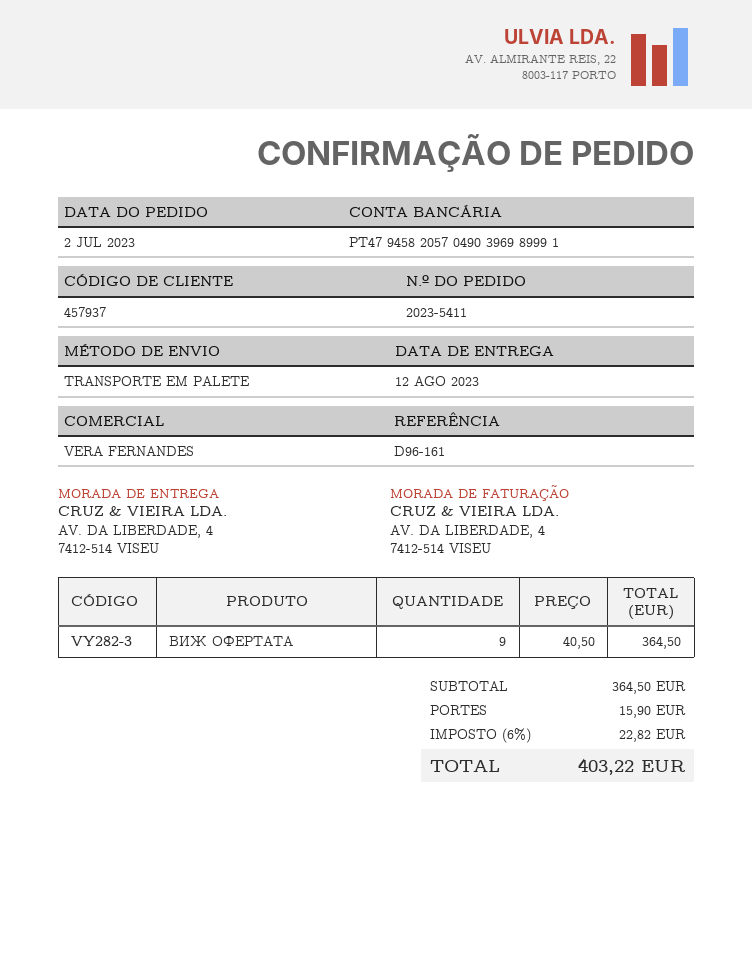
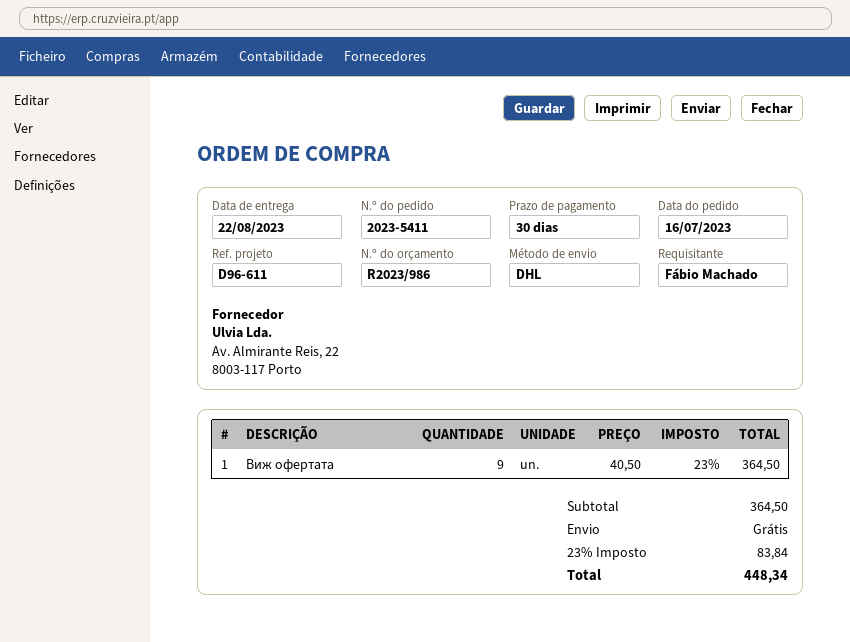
order date: 2023-07-02 -> 2023-07-16
delivery date: 2023-08-12 -> 2023-08-22
reference: D96-161 -> D96-611
shipping method: pallet freight -> DHL
shipping: 15.90 -> 0.00
tax: 6% = 22.82 -> 23% = 83.84
total: 403.22 -> 448.34

